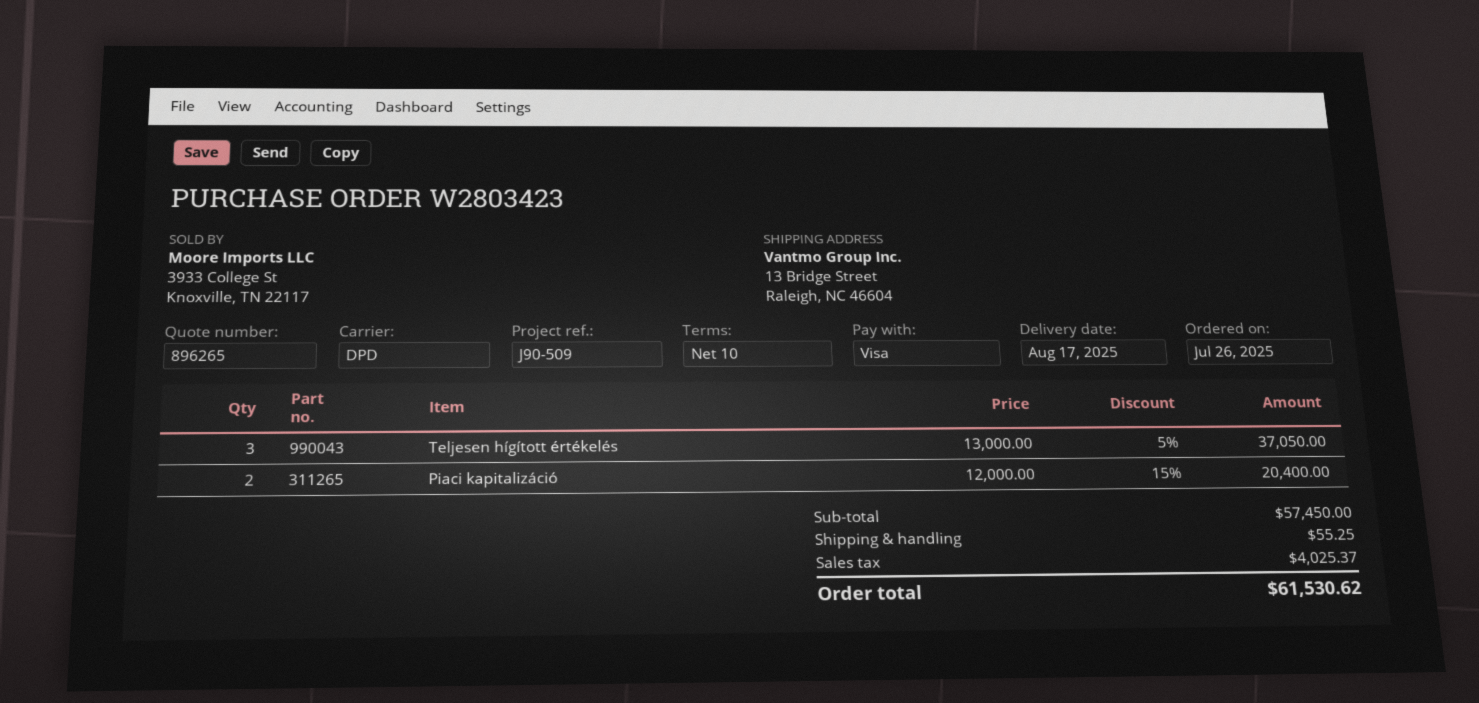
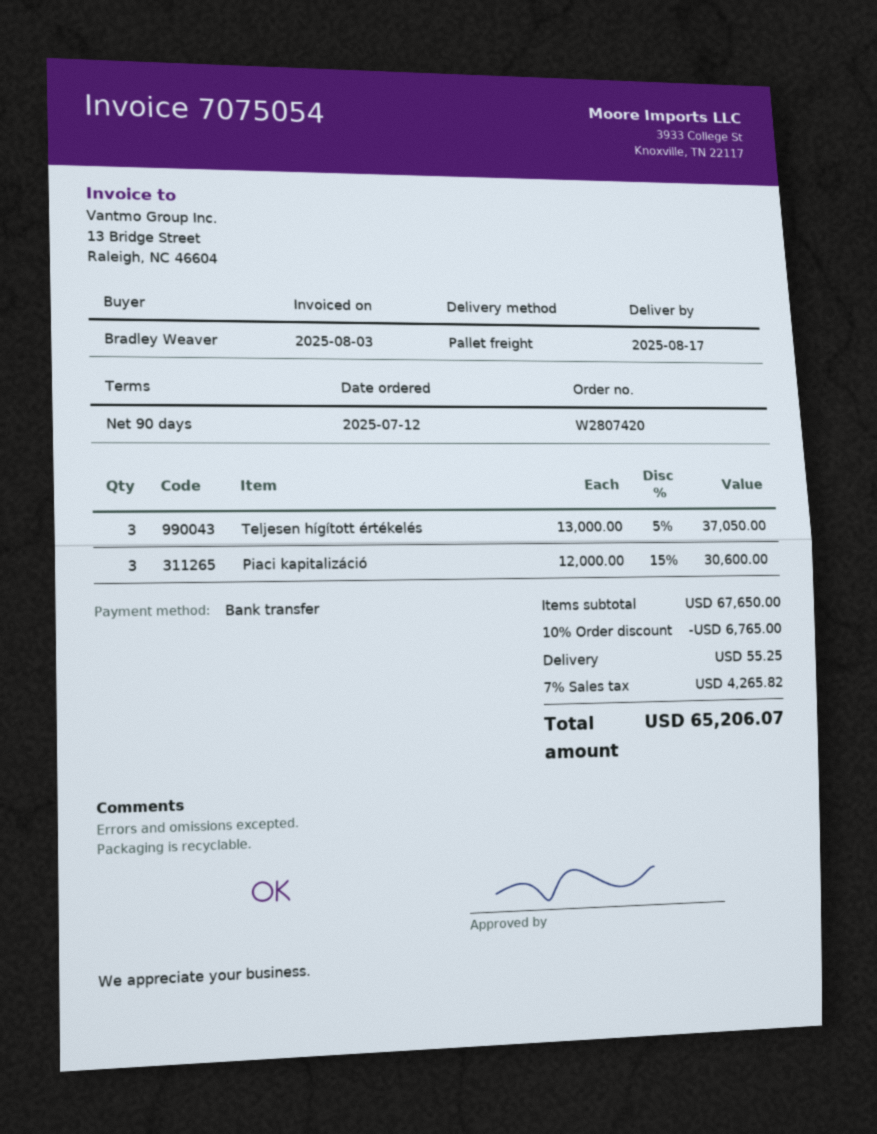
order number: W2803423 -> W2807420
order date: 2025-07-26 -> 2025-07-12
payment terms: 10 days -> 90 days
payment method: Visa -> bank transfer
shipping method: DPD -> pallet freight
Piaci kapitalizáció: 2 x 12000.00 - 15% = 20400.00 -> 3 x 12000.00 - 15% = 30600.00
subtotal: 57450.00 -> 67650.00
discount: none -> 10% = 6765.00
tax: 4025.37 -> 4265.82
total: 61530.62 -> 65206.07

